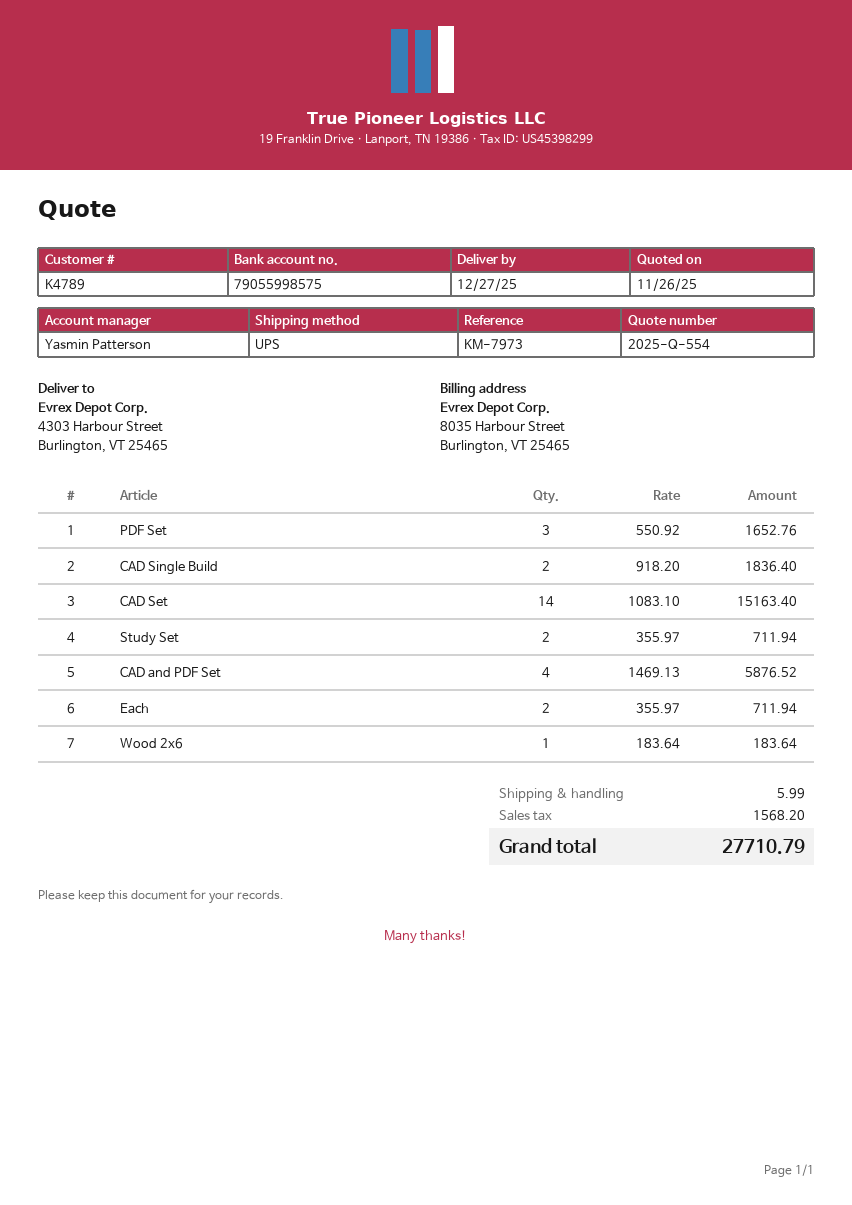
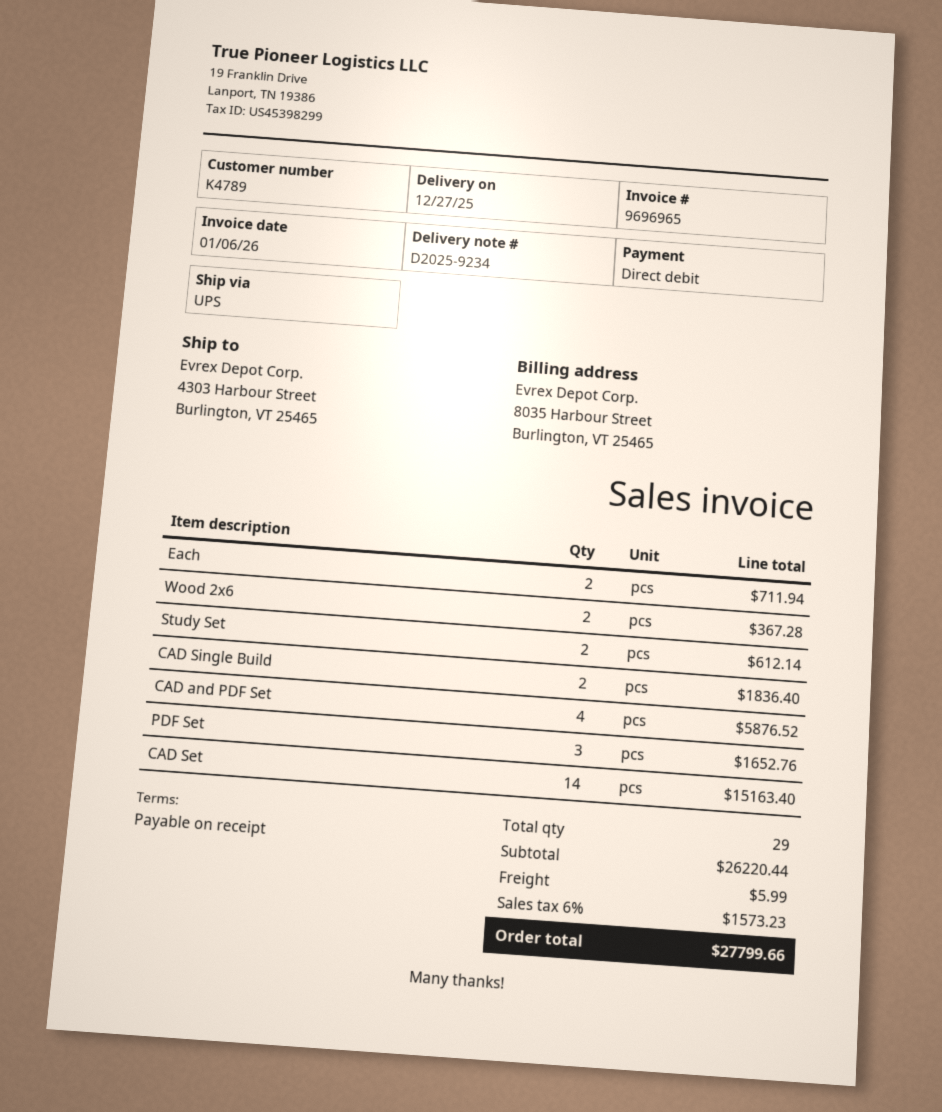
Study Set: 2 for 711.94 -> 2 for 612.14
Wood 2x6: 1 for 183.64 -> 2 for 367.28
tax: 1568.20 -> 1573.23
total: 27710.79 -> 27799.66

